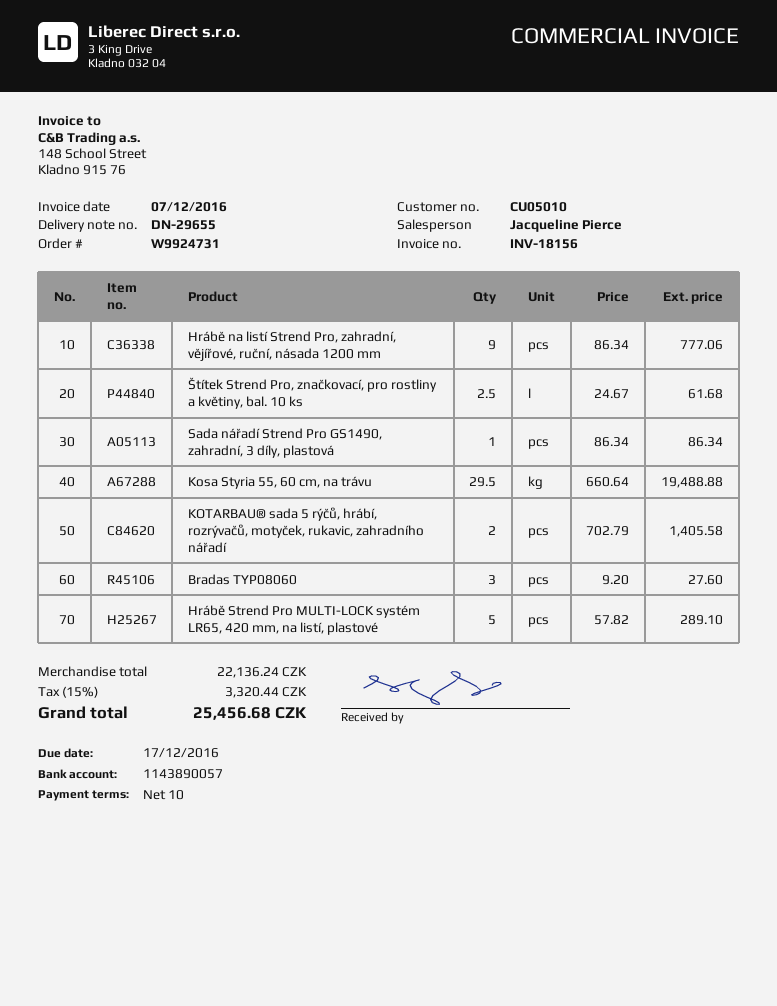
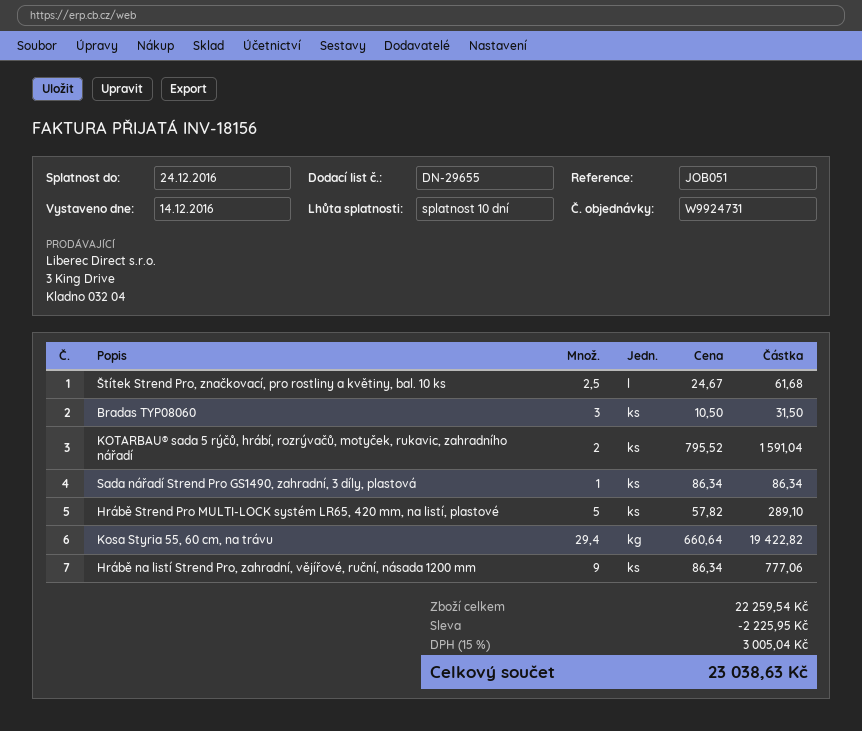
invoice date: 2016-12-07 -> 2016-12-14
due date: 2016-12-17 -> 2016-12-24
Kosa Styria 55, 60 cm, na trávu: 29.5 x 660.64 = 19488.88 -> 29.4 x 660.64 = 19422.82
KOTARBAU® sada 5 rýčů, hrábí, rozrývačů, motyček, rukavic, zahradního nářadí: 2 x 702.79 = 1405.58 -> 2 x 795.52 = 1591.04
Bradas TYP08060: 3 x 9.20 = 27.60 -> 3 x 10.50 = 31.50
subtotal: 22136.24 -> 22259.54
discount: none -> 2225.95
tax: 15% = 3320.44 -> 15% = 3005.04
total: 25456.68 -> 23038.63

